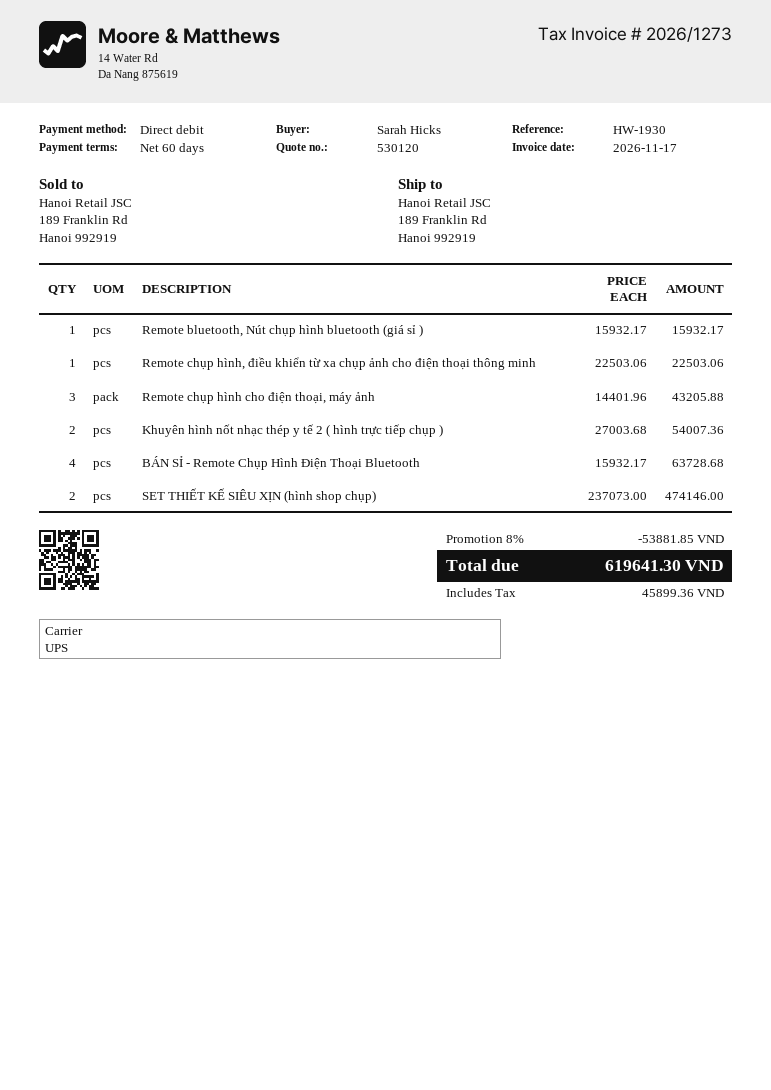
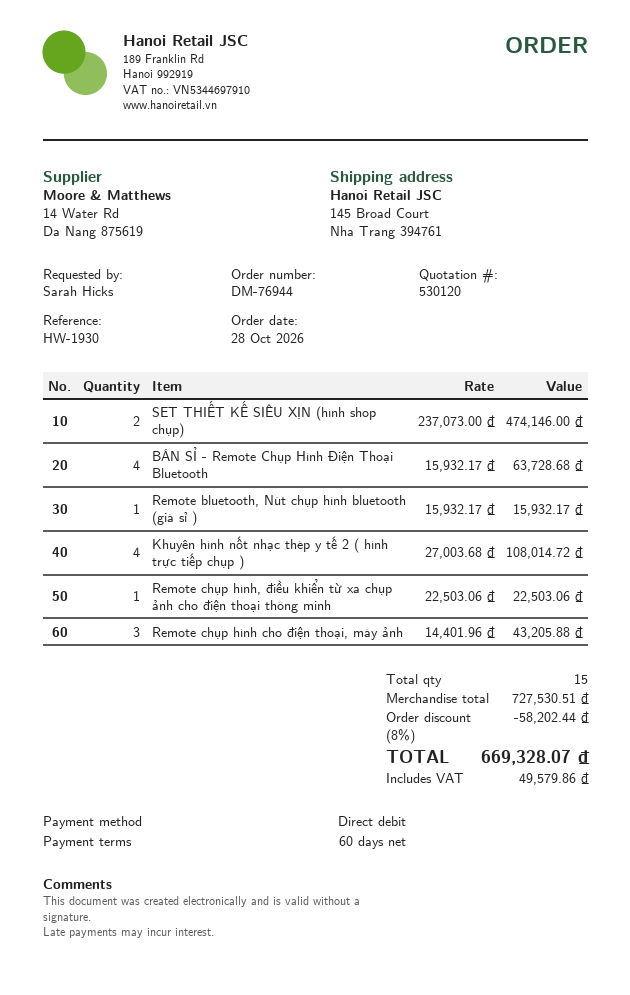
ship to: 189 Franklin Rd, Hanoi 992919 -> 145 Broad Court, Nha Trang 394761
Khuyên hình nốt nhạc thép y tế 2 ( hình trực tiếp chụp ): 2 x 27003.68 = 54007.36 -> 4 x 27003.68 = 108014.72
discount: 8% = 53881.85 -> 8% = 58202.44
tax: 45899.36 -> 49579.86
total: 619641.30 -> 669328.07

